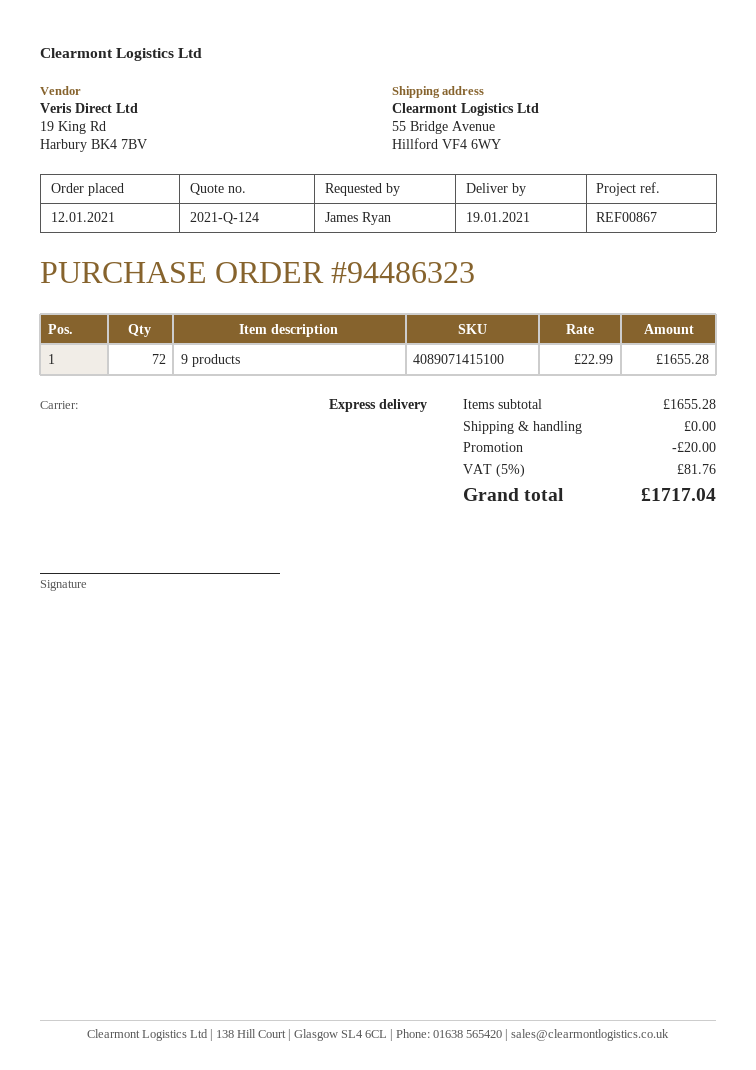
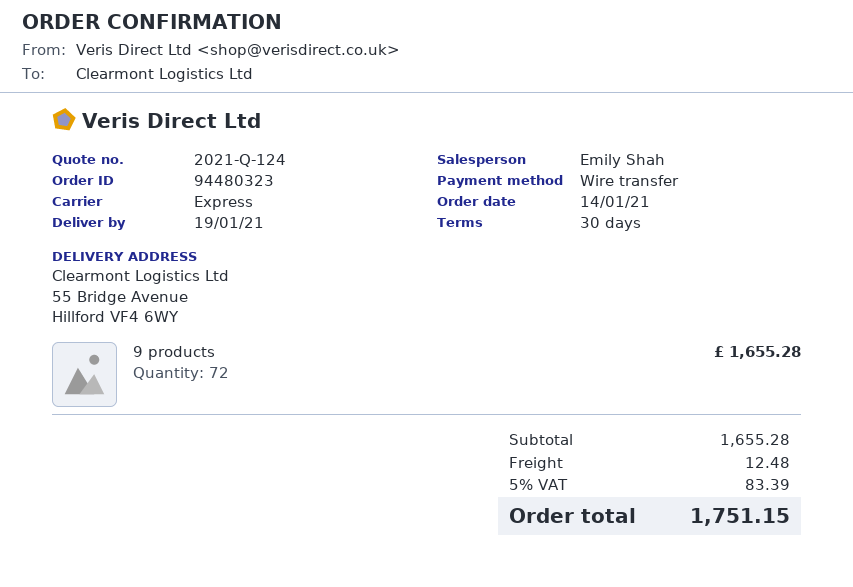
order number: 94486323 -> 94480323
order date: 2021-01-12 -> 2021-01-14
discount: 20.00 -> none
shipping: 0.00 -> 12.48
tax: 5% = 81.76 -> 5% = 83.39
total: 1717.04 -> 1751.15

